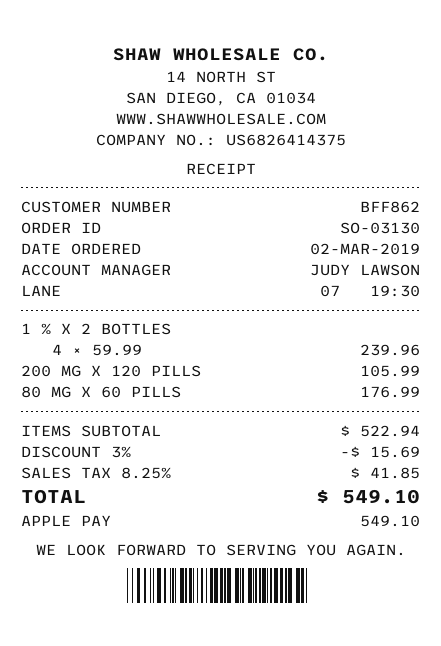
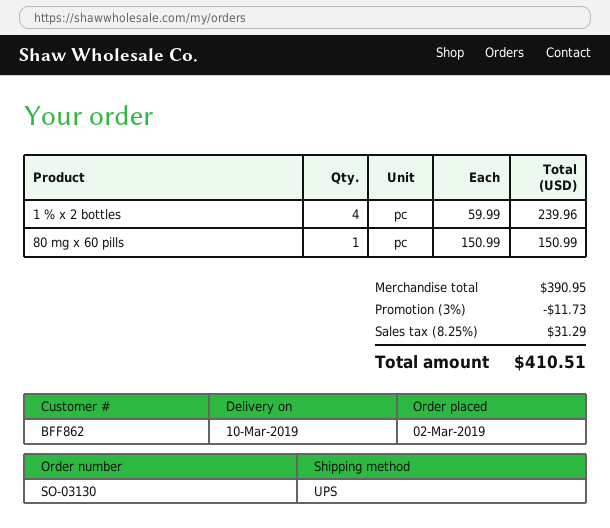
200 MG X 120 PILLS: 1 x 105.99 = 105.99 -> none
80 MG X 60 PILLS: 1 x 176.99 = 176.99 -> 1 x 150.99 = 150.99
subtotal: 522.94 -> 390.95
discount: 3% = 15.69 -> 3% = 11.73
tax: 8.25% = 41.85 -> 8.25% = 31.29
total: 549.10 -> 410.51

